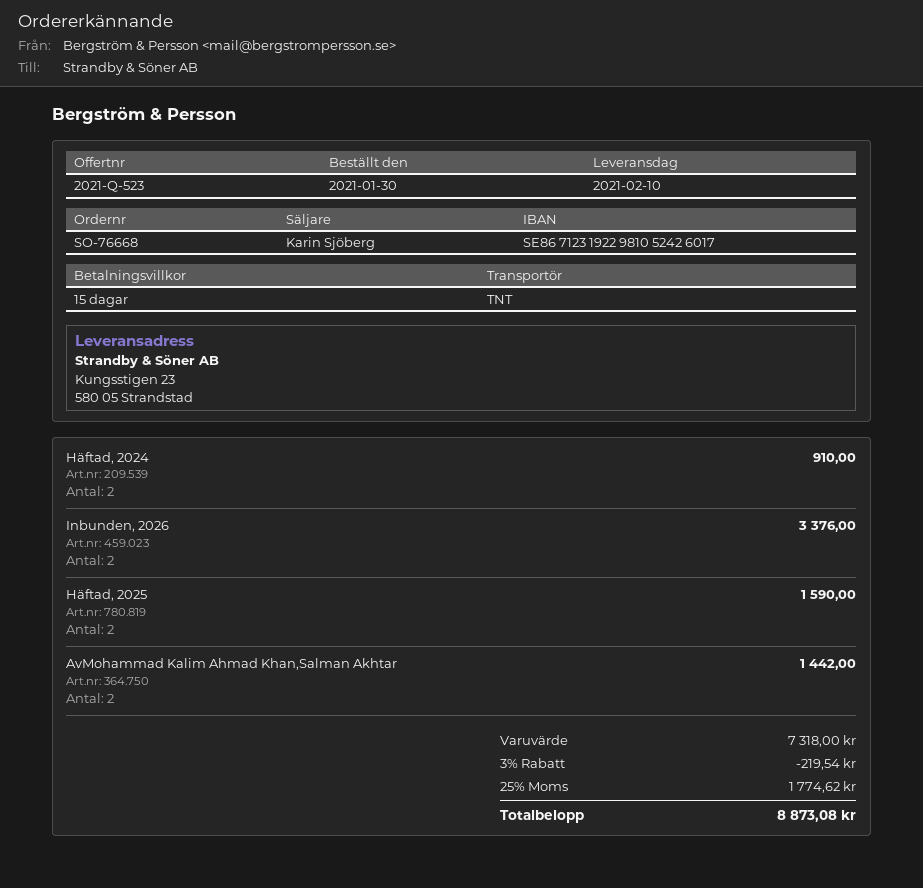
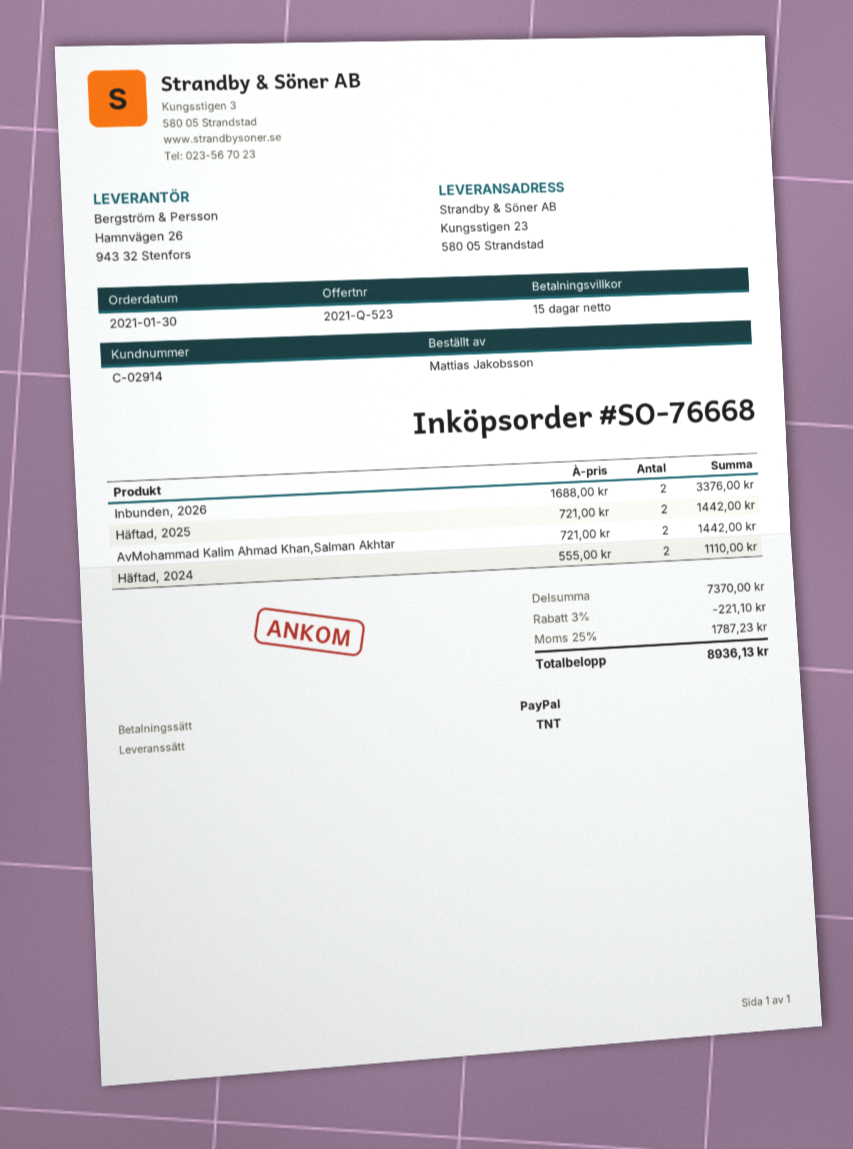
Häftad, 2024: 2 for 910.00 -> 2 for 1110.00
Häftad, 2025: 2 for 1590.00 -> 2 for 1442.00
subtotal: 7318.00 -> 7370.00
discount: 3% = 219.54 -> 3% = 221.10
tax: 25% = 1774.62 -> 25% = 1787.23
total: 8873.08 -> 8936.13

